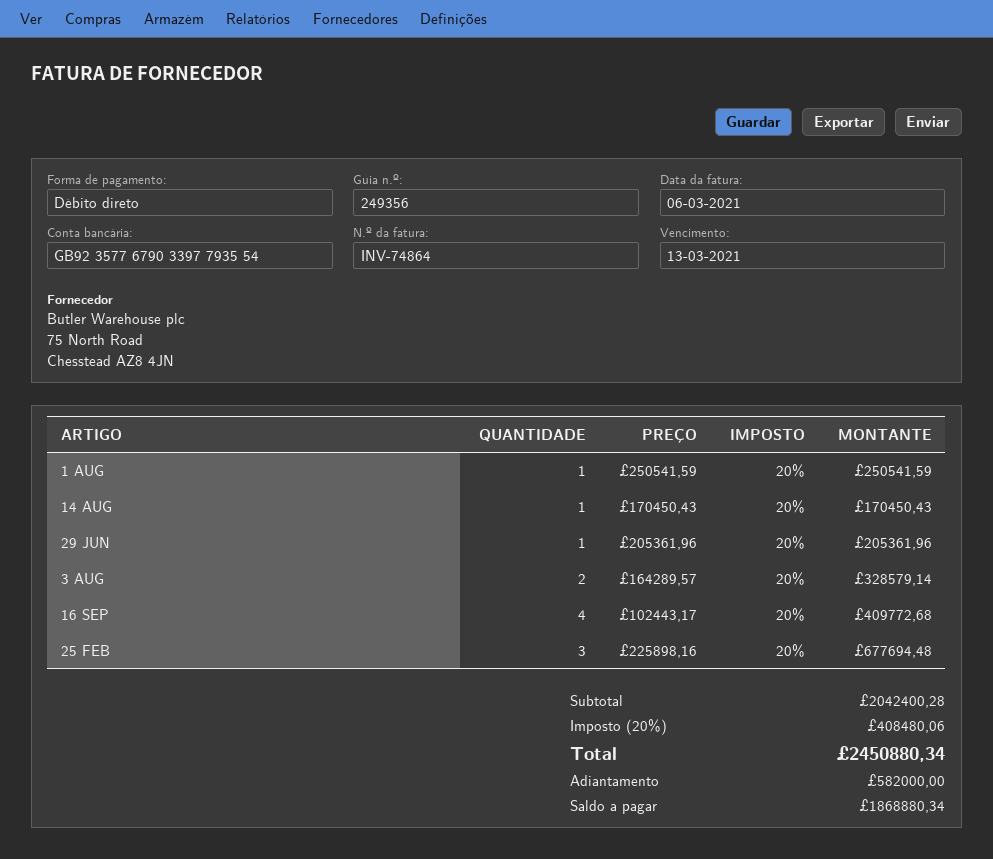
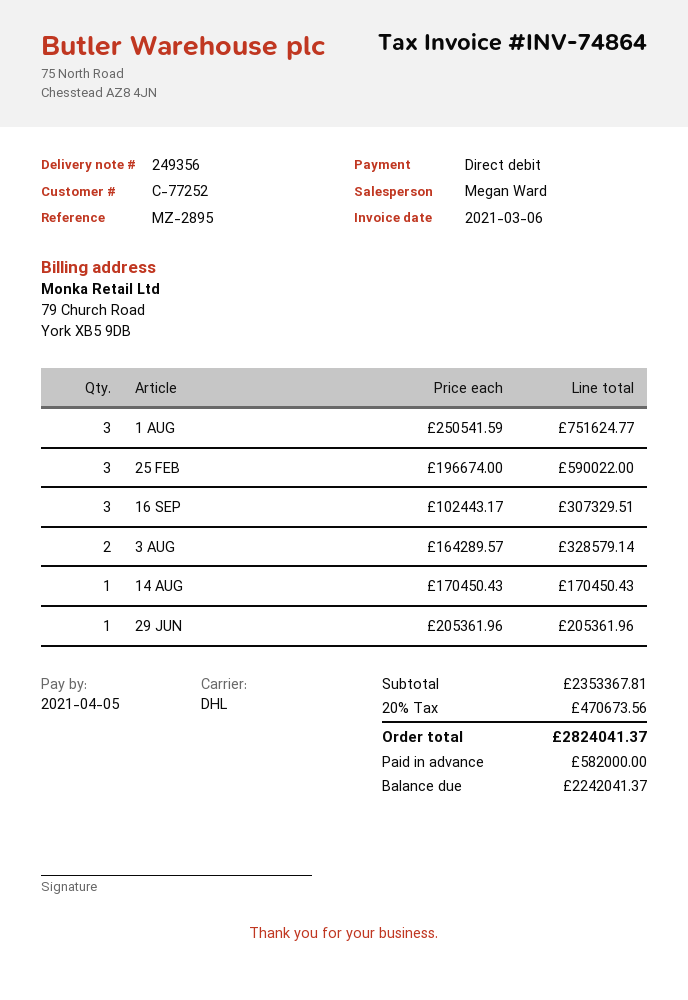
due date: 2021-03-13 -> 2021-04-05
1 AUG: 1 x 250541.59 = 250541.59 -> 3 x 250541.59 = 751624.77
16 SEP: 4 x 102443.17 = 409772.68 -> 3 x 102443.17 = 307329.51
25 FEB: 3 x 225898.16 = 677694.48 -> 3 x 196674.00 = 590022.00
subtotal: 2042400.28 -> 2353367.81
tax: 20% = 408480.06 -> 20% = 470673.56
total: 2450880.34 -> 2824041.37
balance: 1868880.34 -> 2242041.37

